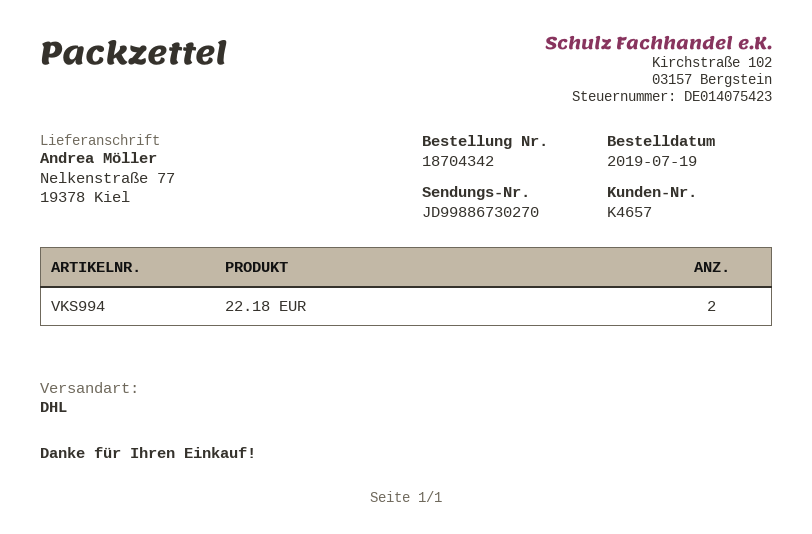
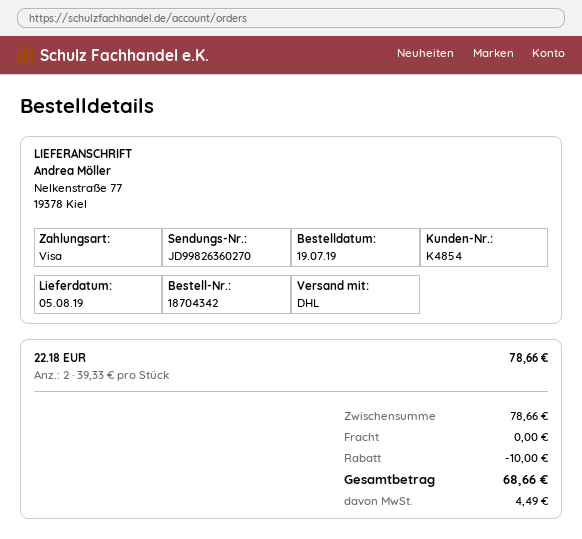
customer number: K4657 -> K4854
tracking number: JD99886730270 -> JD99826360270

